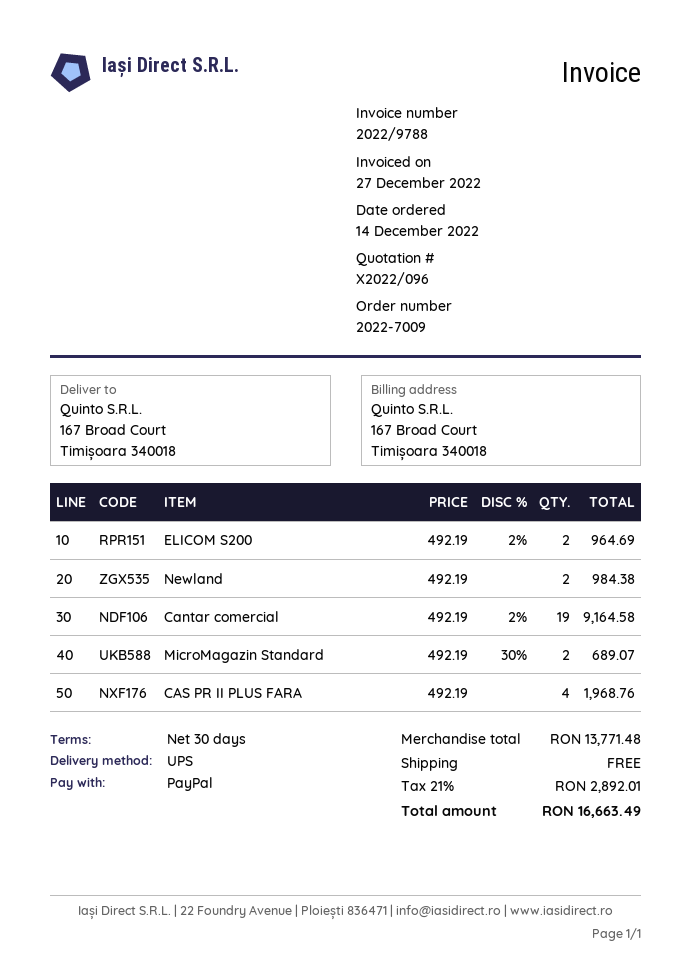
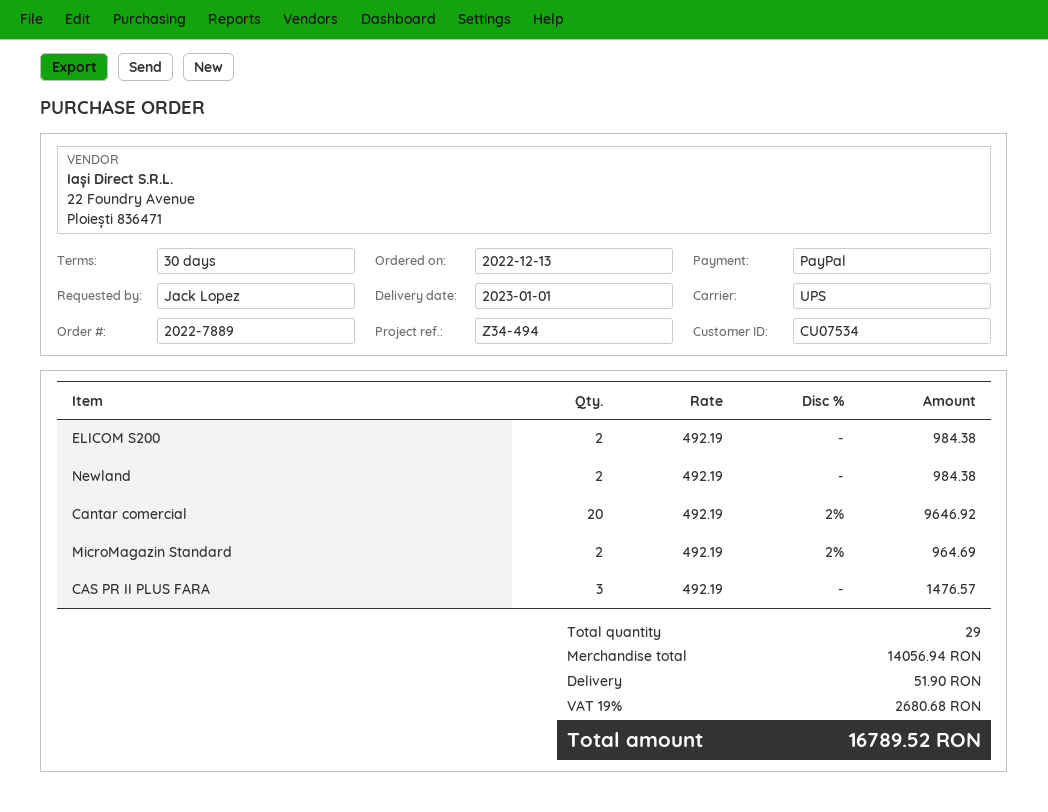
order number: 2022-7009 -> 2022-7889
order date: 2022-12-14 -> 2022-12-13
ELICOM S200: 2 x 492.19 - 2% = 964.69 -> 2 x 492.19 = 984.38
Cantar comercial: 19 x 492.19 - 2% = 9164.58 -> 20 x 492.19 - 2% = 9646.92
MicroMagazin Standard: 2 x 492.19 - 30% = 689.07 -> 2 x 492.19 - 2% = 964.69
CAS PR II PLUS FARA: 4 x 492.19 = 1968.76 -> 3 x 492.19 = 1476.57
subtotal: 13771.48 -> 14056.94
shipping: 0.00 -> 51.90
tax: 21% = 2892.01 -> 19% = 2680.68
total: 16663.49 -> 16789.52

